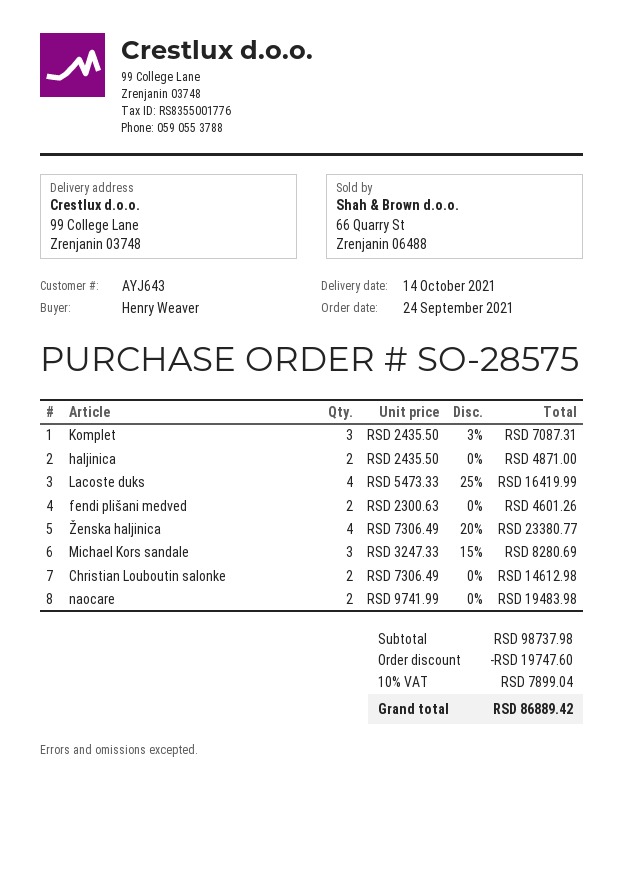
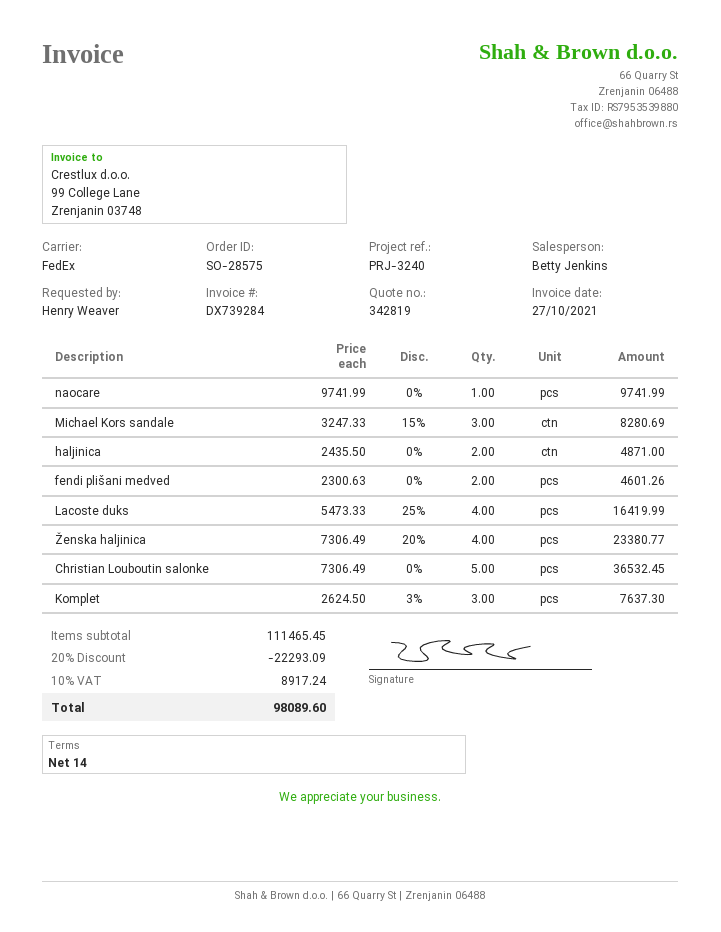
Komplet: 3 x 2435.50 - 3% = 7087.31 -> 3 x 2624.50 - 3% = 7637.30
Christian Louboutin salonke: 2 x 7306.49 = 14612.98 -> 5 x 7306.49 = 36532.45
naocare: 2 x 9741.99 = 19483.98 -> 1 x 9741.99 = 9741.99
subtotal: 98737.98 -> 111465.45
discount: 19747.60 -> 22293.09
tax: 10% = 7899.04 -> 10% = 8917.24
total: 86889.42 -> 98089.60

